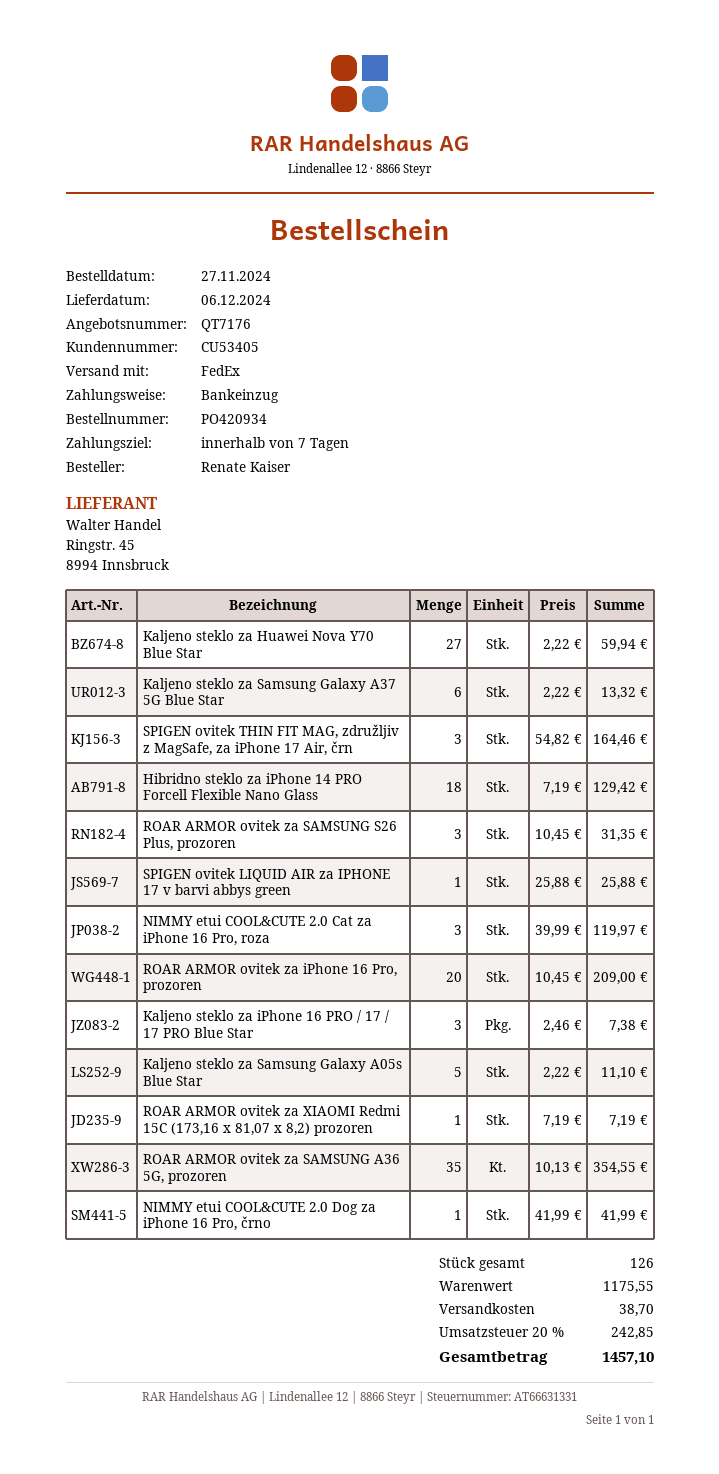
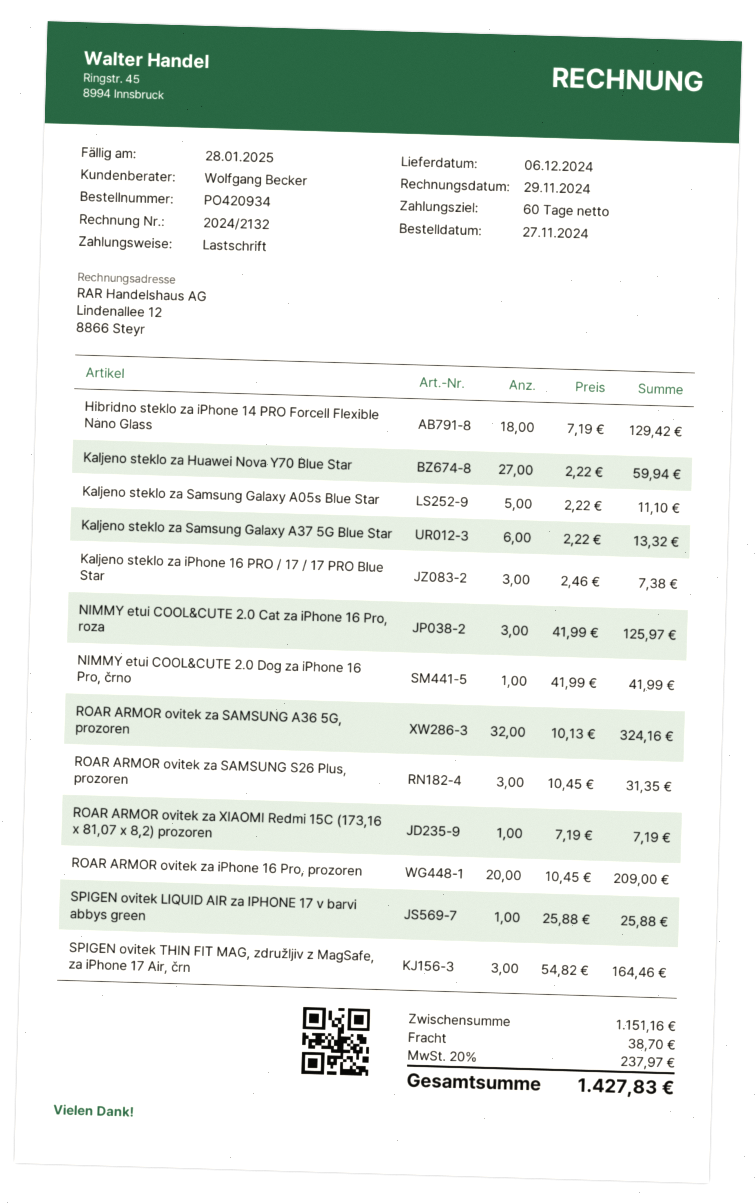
payment terms: 7 days -> 60 days
NIMMY etui COOL&CUTE 2.0 Cat za iPhone 16 Pro, roza: 3 x 39.99 = 119.97 -> 3 x 41.99 = 125.97
ROAR ARMOR ovitek za SAMSUNG A36 5G, prozoren: 35 x 10.13 = 354.55 -> 32 x 10.13 = 324.16
subtotal: 1175.55 -> 1151.16
tax: 20% = 242.85 -> 20% = 237.97
total: 1457.10 -> 1427.83

